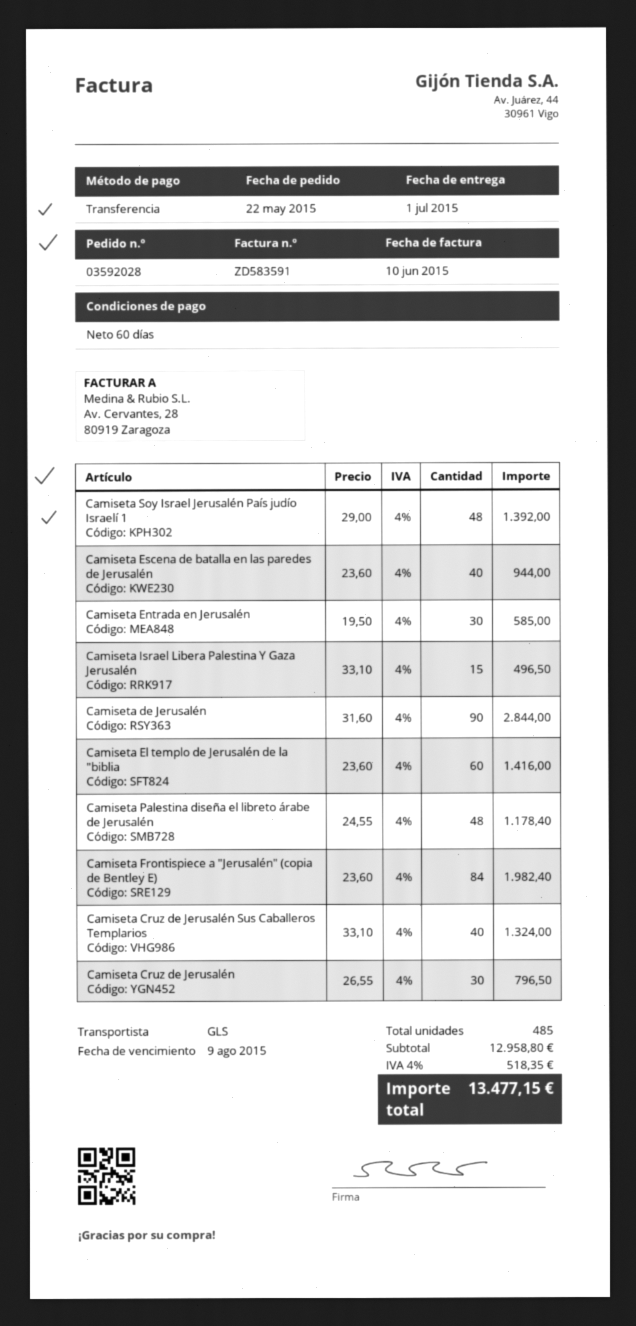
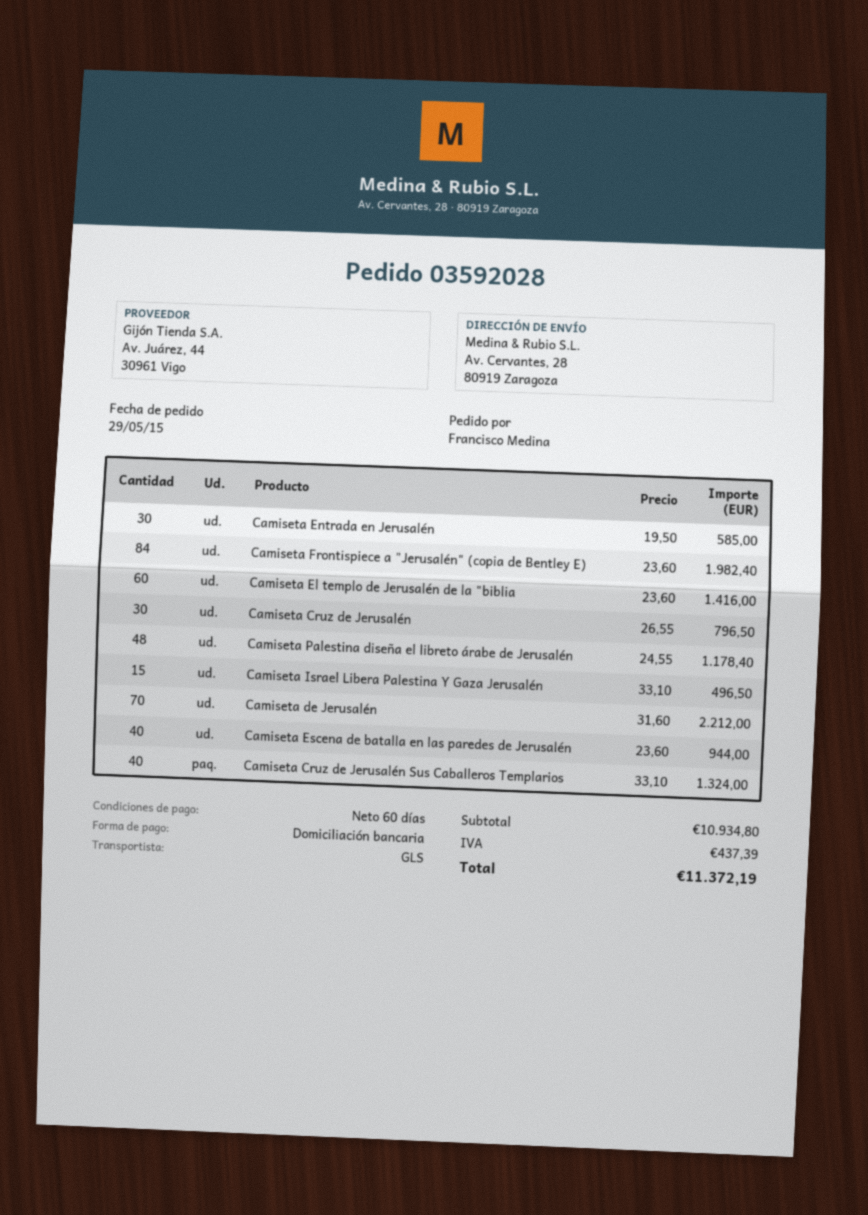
order date: 2015-05-22 -> 2015-05-29
payment method: bank transfer -> direct debit
Camiseta Soy Israel Jerusalén País judío Israelí 1: 48 x 29.00 = 1392.00 -> none
Camiseta de Jerusalén: 90 x 31.60 = 2844.00 -> 70 x 31.60 = 2212.00
subtotal: 12958.80 -> 10934.80
tax: 518.35 -> 437.39
total: 13477.15 -> 11372.19

